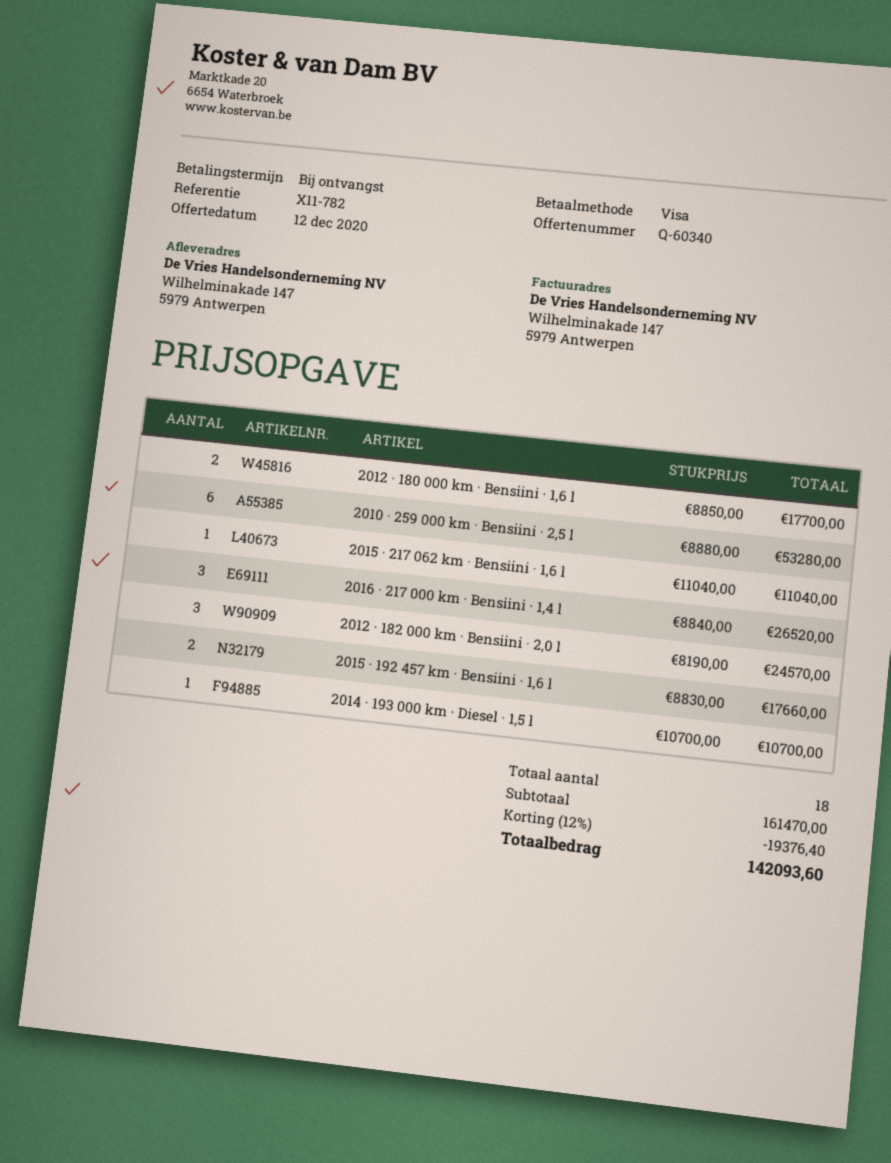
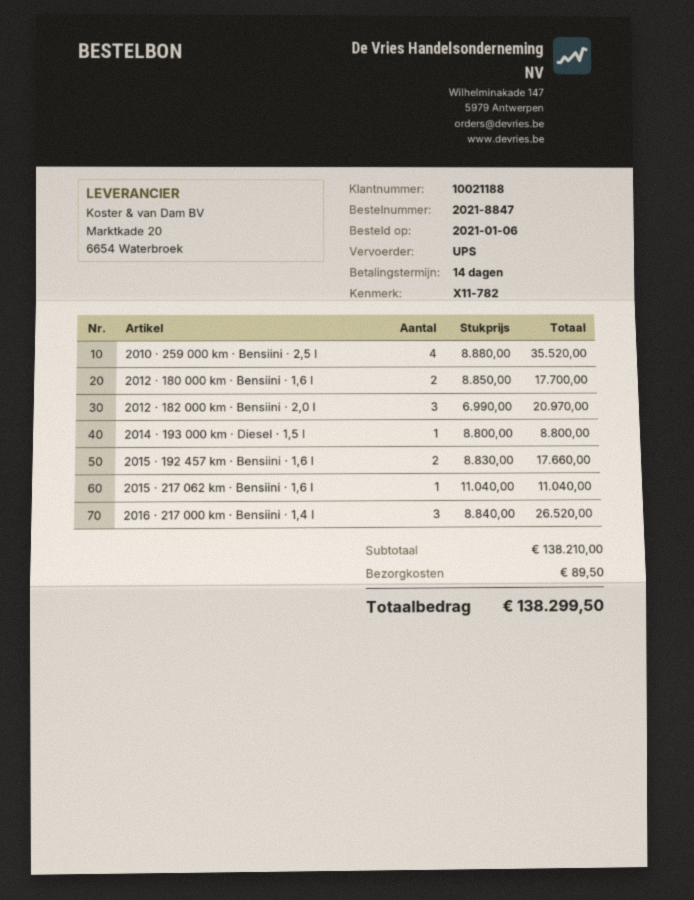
payment terms: on receipt -> 14 days
2010 · 259 000 km · Bensiini · 2,5 l: 6 x 8880.00 = 53280.00 -> 4 x 8880.00 = 35520.00
2012 · 182 000 km · Bensiini · 2,0 l: 3 x 8190.00 = 24570.00 -> 3 x 6990.00 = 20970.00
2014 · 193 000 km · Diesel · 1,5 l: 1 x 10700.00 = 10700.00 -> 1 x 8800.00 = 8800.00
subtotal: 161470.00 -> 138210.00
discount: 12% = 19376.40 -> none
shipping: none -> 89.50
total: 142093.60 -> 138299.50

